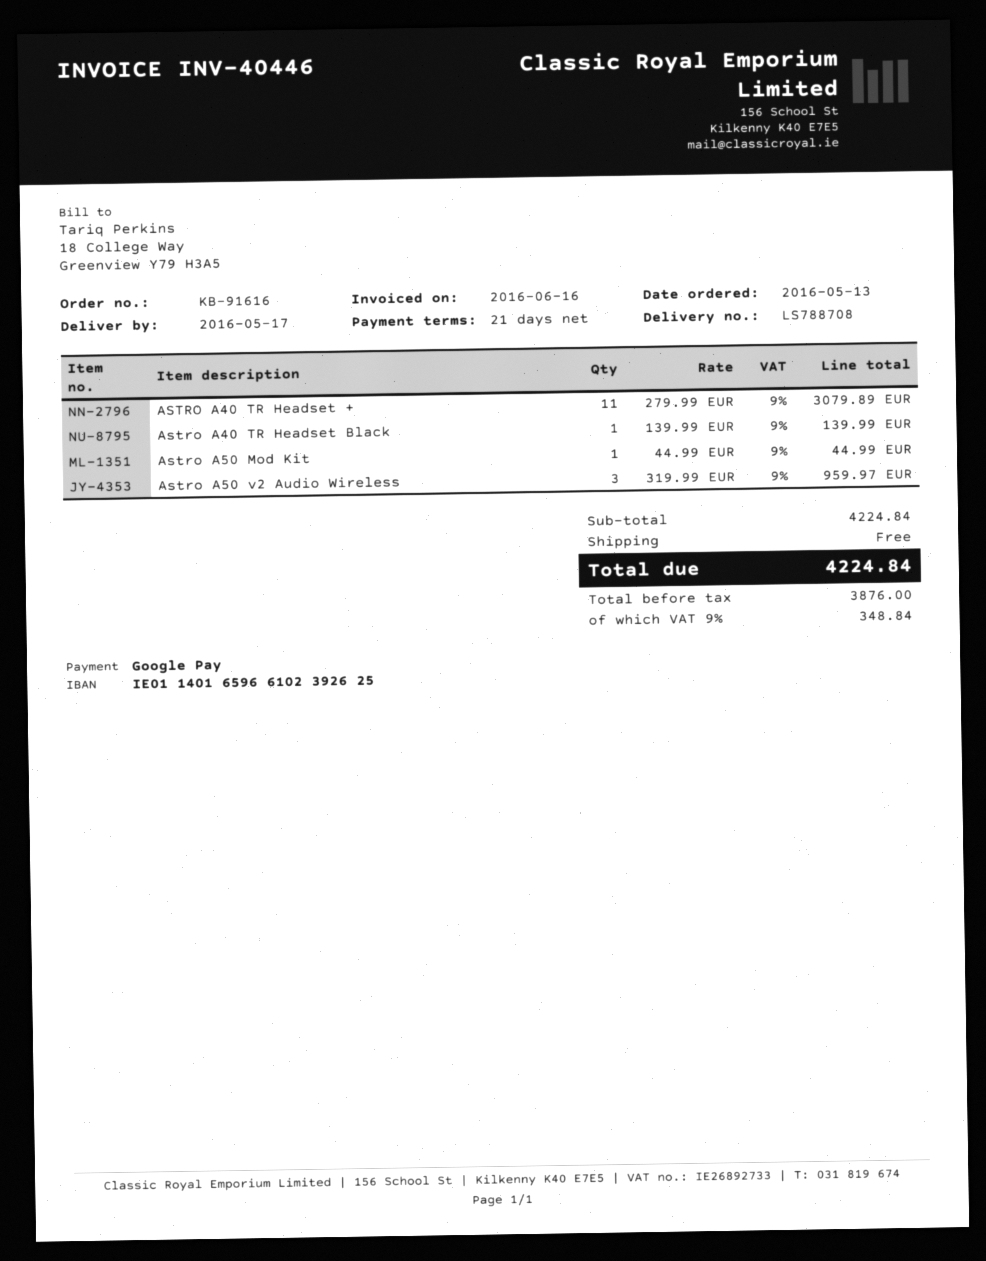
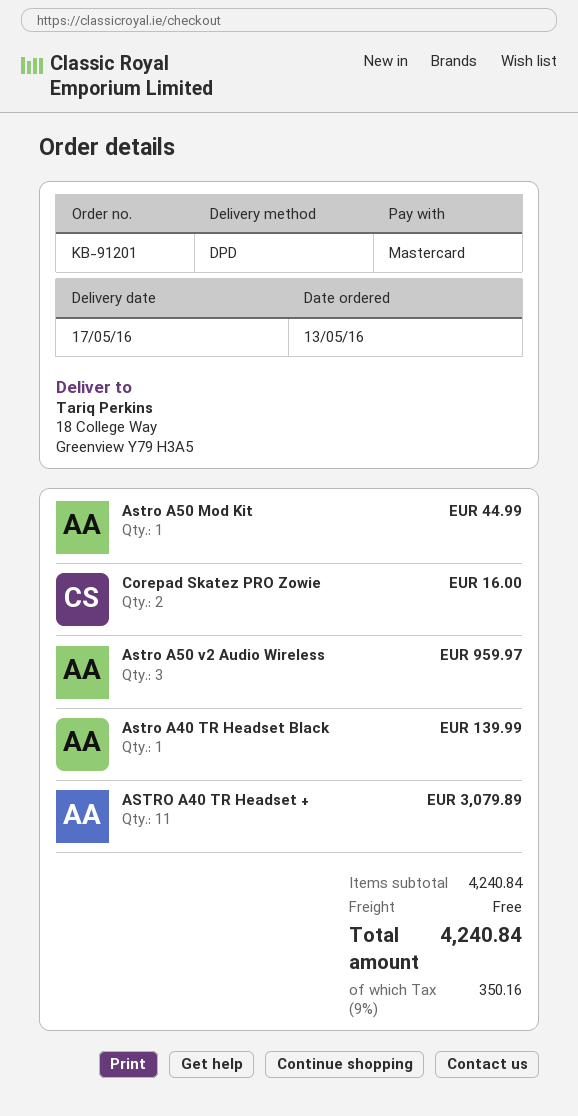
order number: KB-91616 -> KB-91201
payment method: Google Pay -> Mastercard
Corepad Skatez PRO Zowie: none -> 2 for 16.00
subtotal: 4224.84 -> 4240.84
tax: 9% = 348.84 -> 9% = 350.16
total: 4224.84 -> 4240.84

